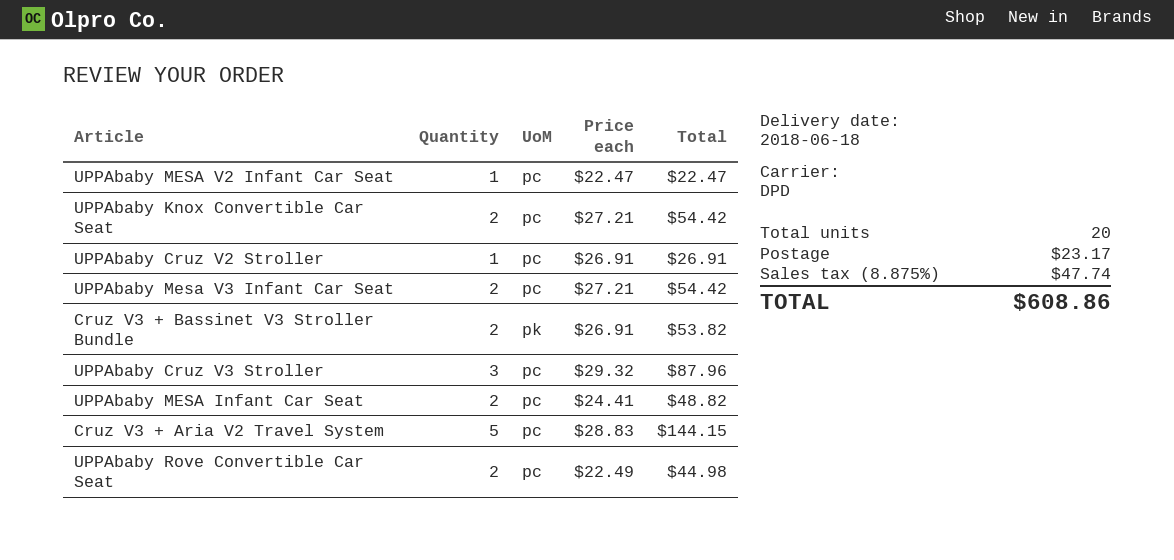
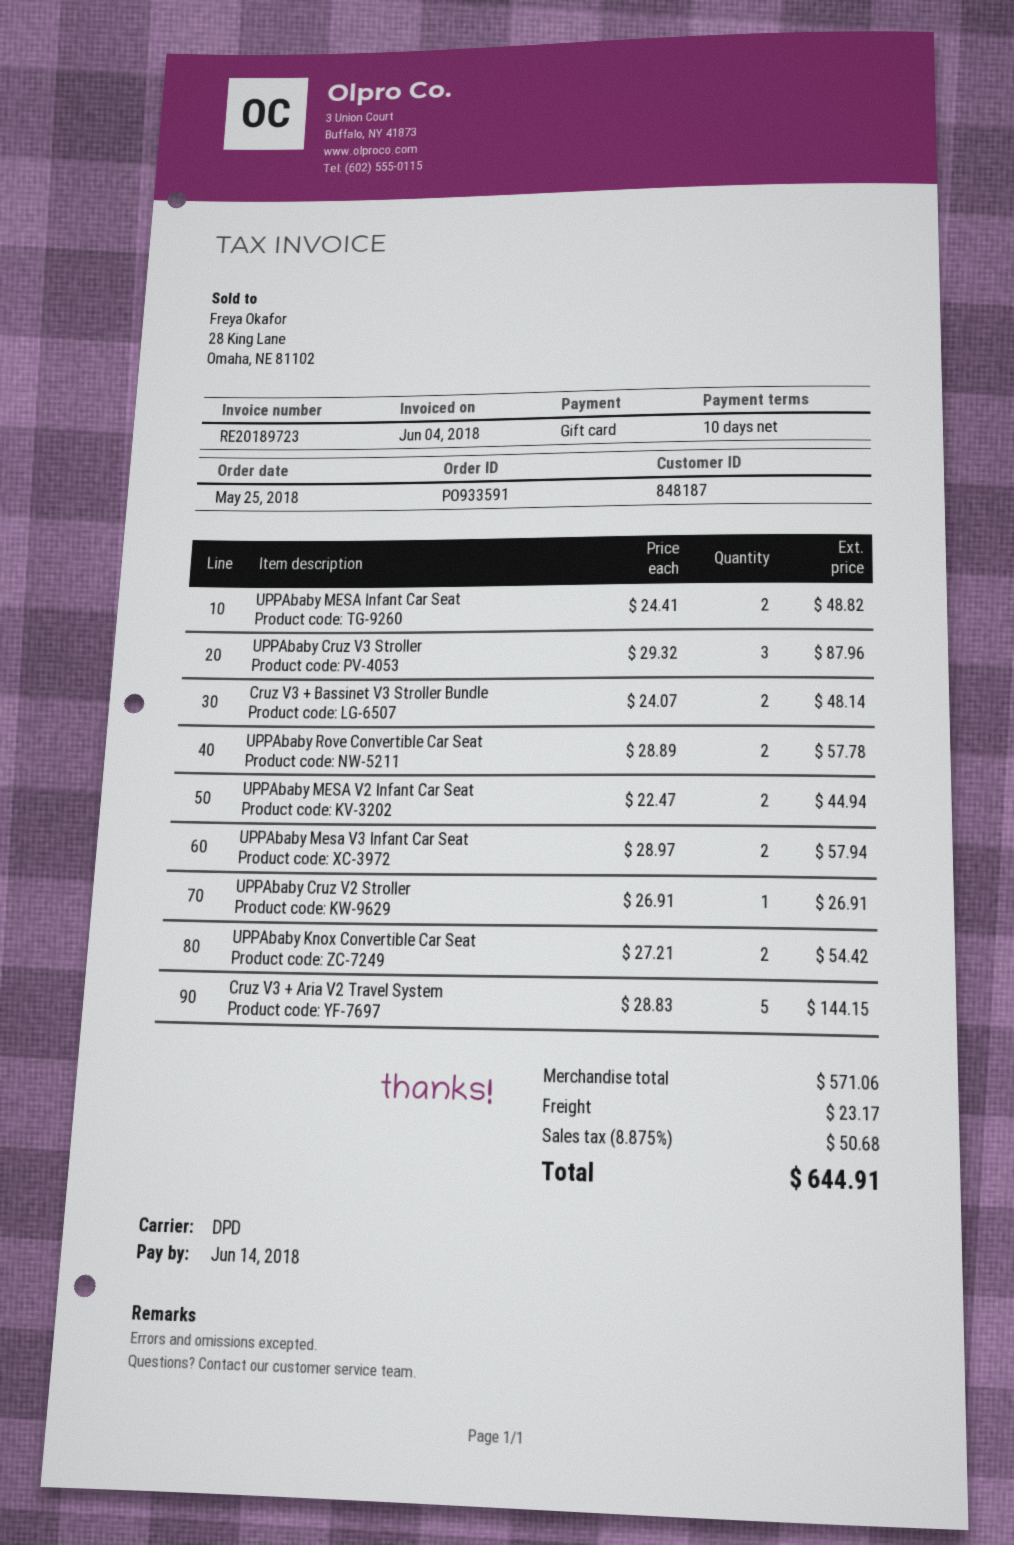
UPPAbaby MESA V2 Infant Car Seat: 1 x 22.47 = 22.47 -> 2 x 22.47 = 44.94
UPPAbaby Mesa V3 Infant Car Seat: 2 x 27.21 = 54.42 -> 2 x 28.97 = 57.94
Cruz V3 + Bassinet V3 Stroller Bundle: 2 x 26.91 = 53.82 -> 2 x 24.07 = 48.14
UPPAbaby Rove Convertible Car Seat: 2 x 22.49 = 44.98 -> 2 x 28.89 = 57.78
tax: 8.875% = 47.74 -> 8.875% = 50.68
total: 608.86 -> 644.91

